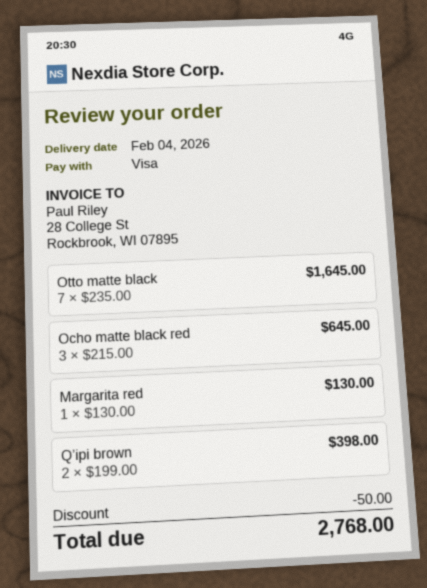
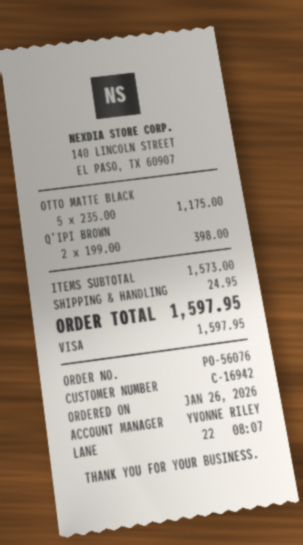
Otto matte black: 7 x 235.00 = 1645.00 -> 5 x 235.00 = 1175.00
Ocho matte black red: 3 x 215.00 = 645.00 -> none
Margarita red: 1 x 130.00 = 130.00 -> none
discount: 50.00 -> none
shipping: none -> 24.95
total: 2768.00 -> 1597.95

